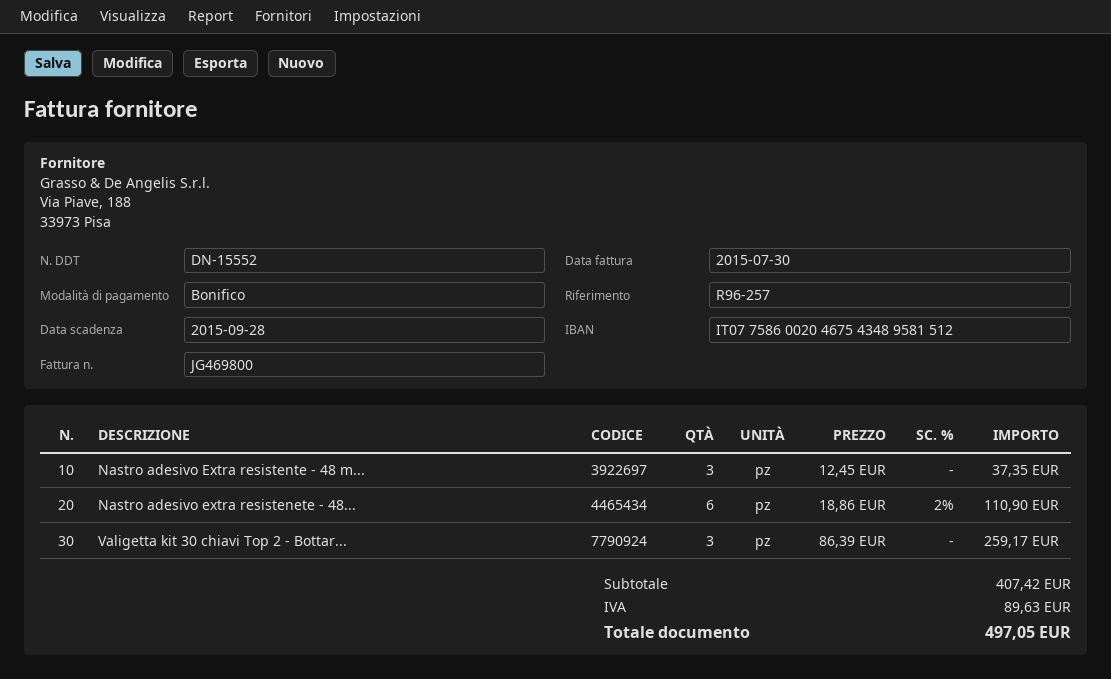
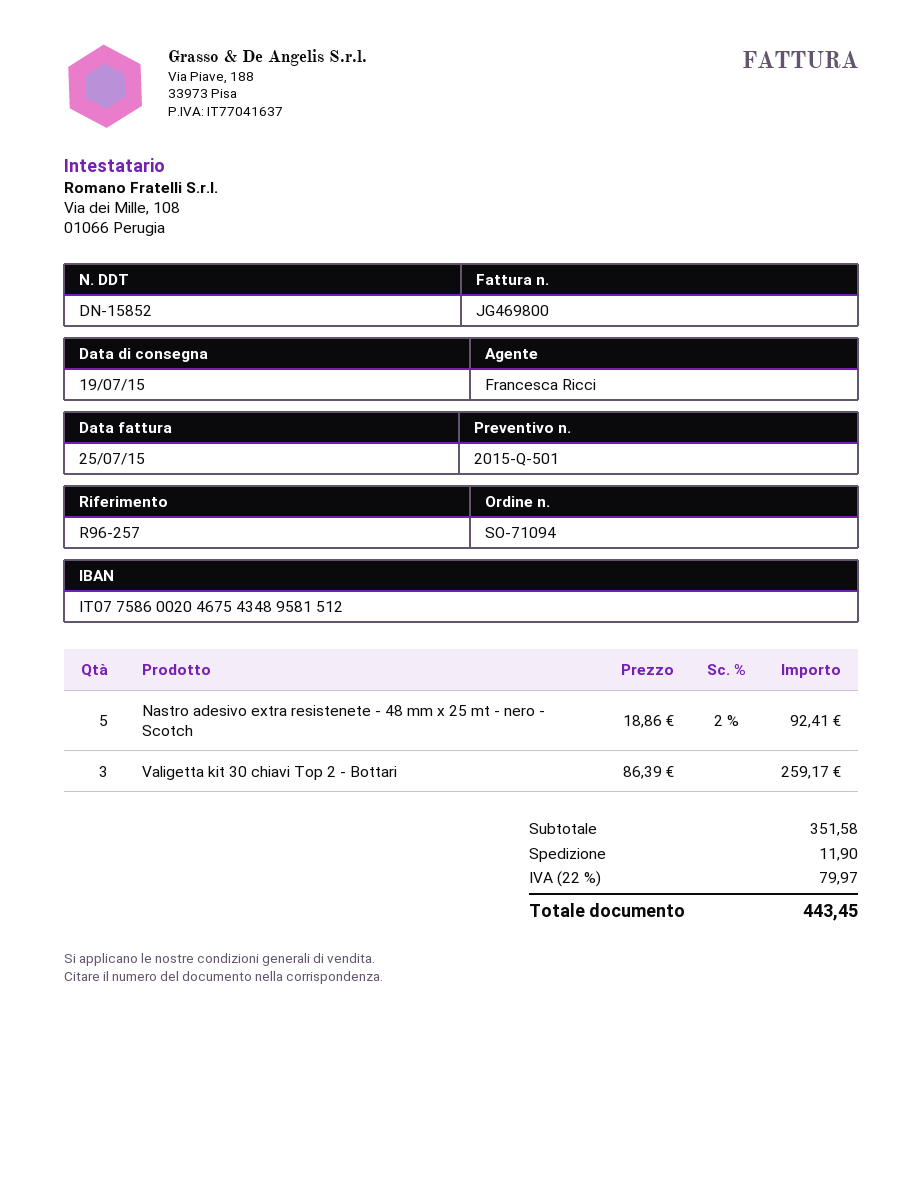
delivery note number: DN-15552 -> DN-15852
invoice date: 2015-07-30 -> 2015-07-25
Nastro adesivo Extra resistente - 48 m...: 3 x 12.45 = 37.35 -> none
Nastro adesivo extra resistenete - 48...: 6 x 18.86 - 2% = 110.90 -> 5 x 18.86 - 2% = 92.41
subtotal: 407.42 -> 351.58
shipping: none -> 11.90
tax: 89.63 -> 79.97
total: 497.05 -> 443.45

